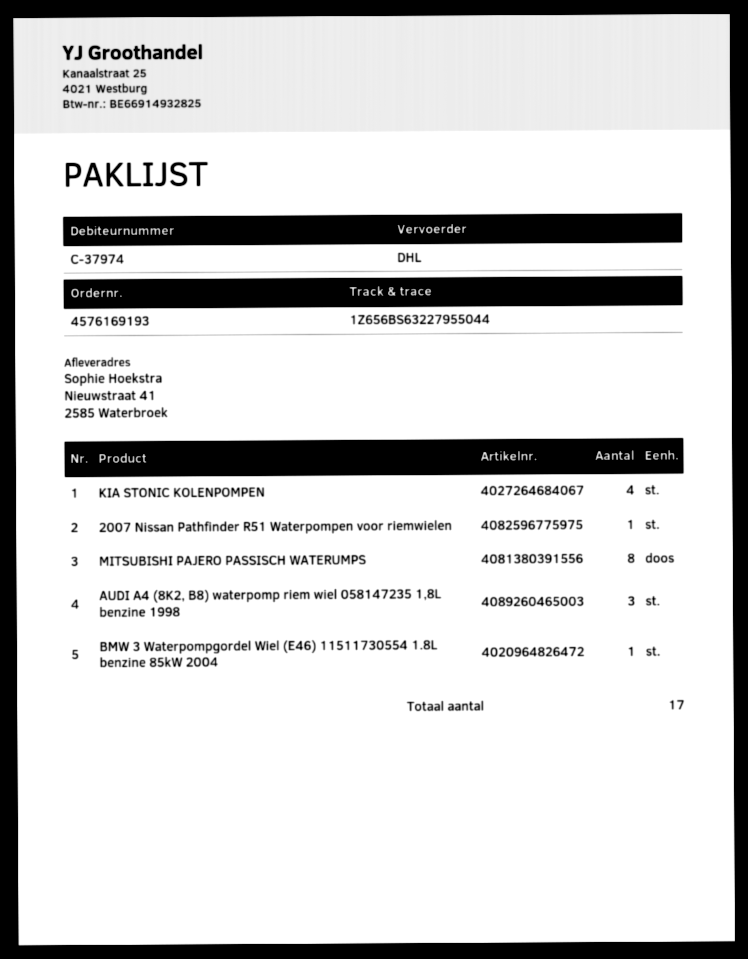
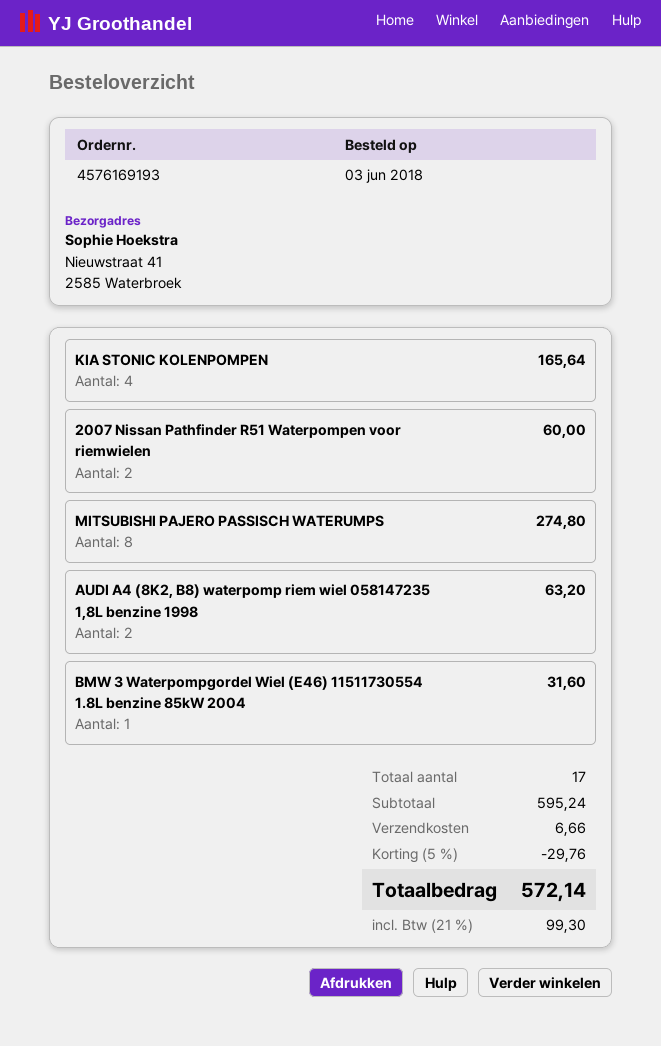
2007 Nissan Pathfinder R51 Waterpompen voor riemwielen: 1 -> 2
AUDI A4 (8K2, B8) waterpomp riem wiel 058147235 1,8L benzine 1998: 3 -> 2

